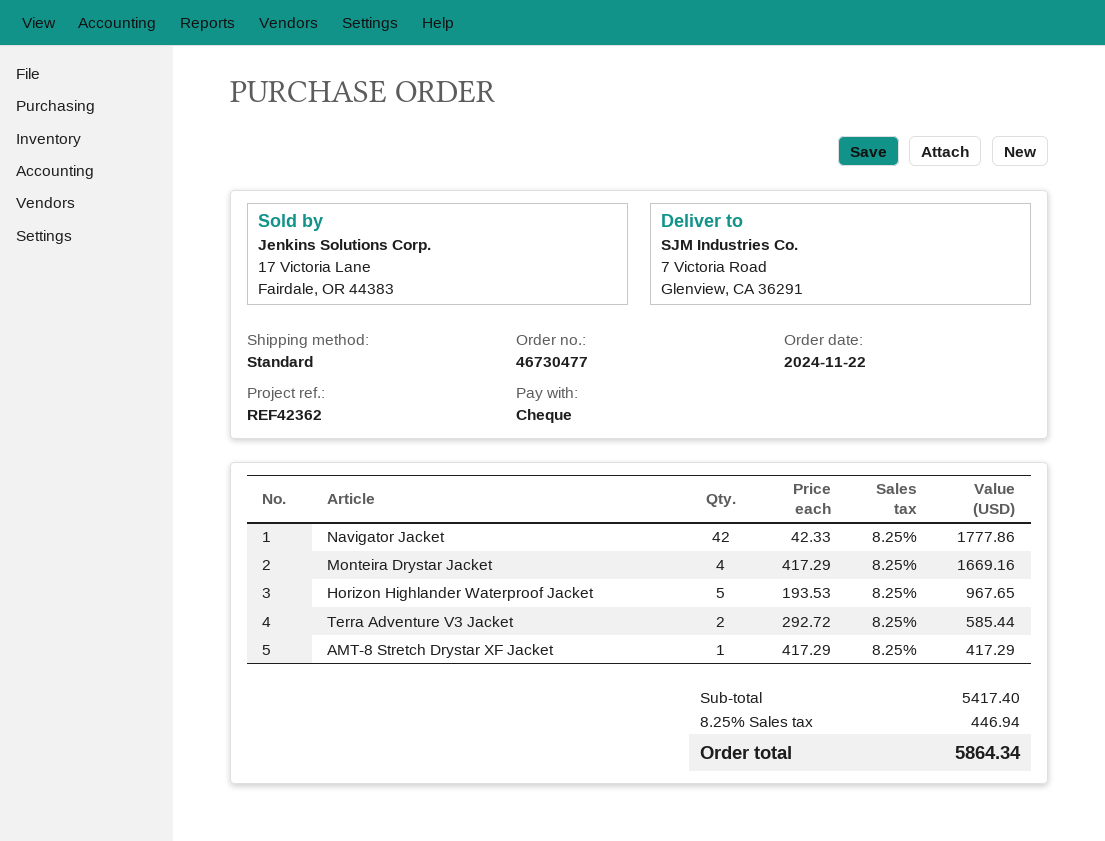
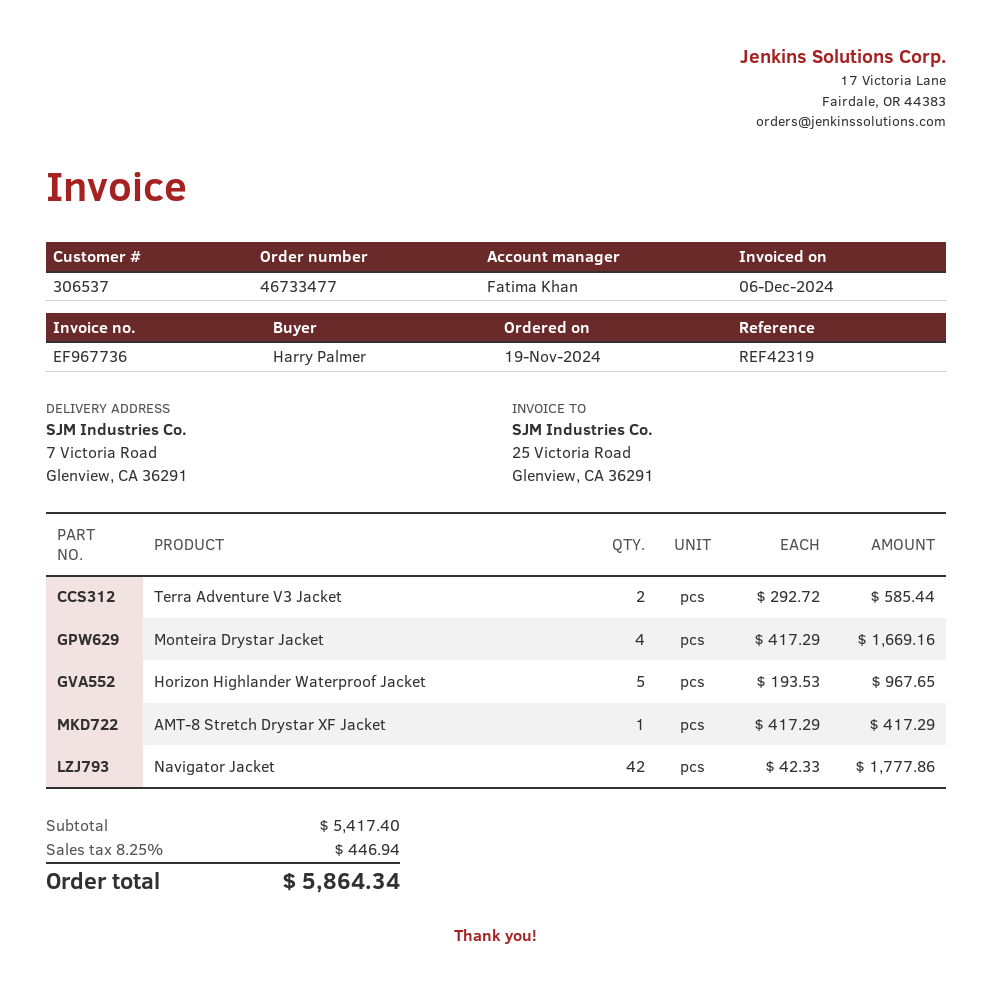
order number: 46730477 -> 46733477
order date: 2024-11-22 -> 2024-11-19
reference: REF42362 -> REF42319

